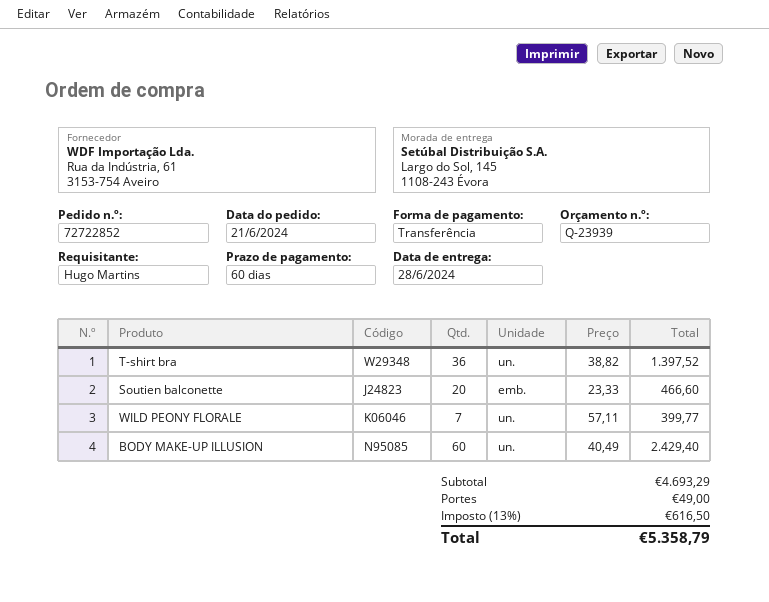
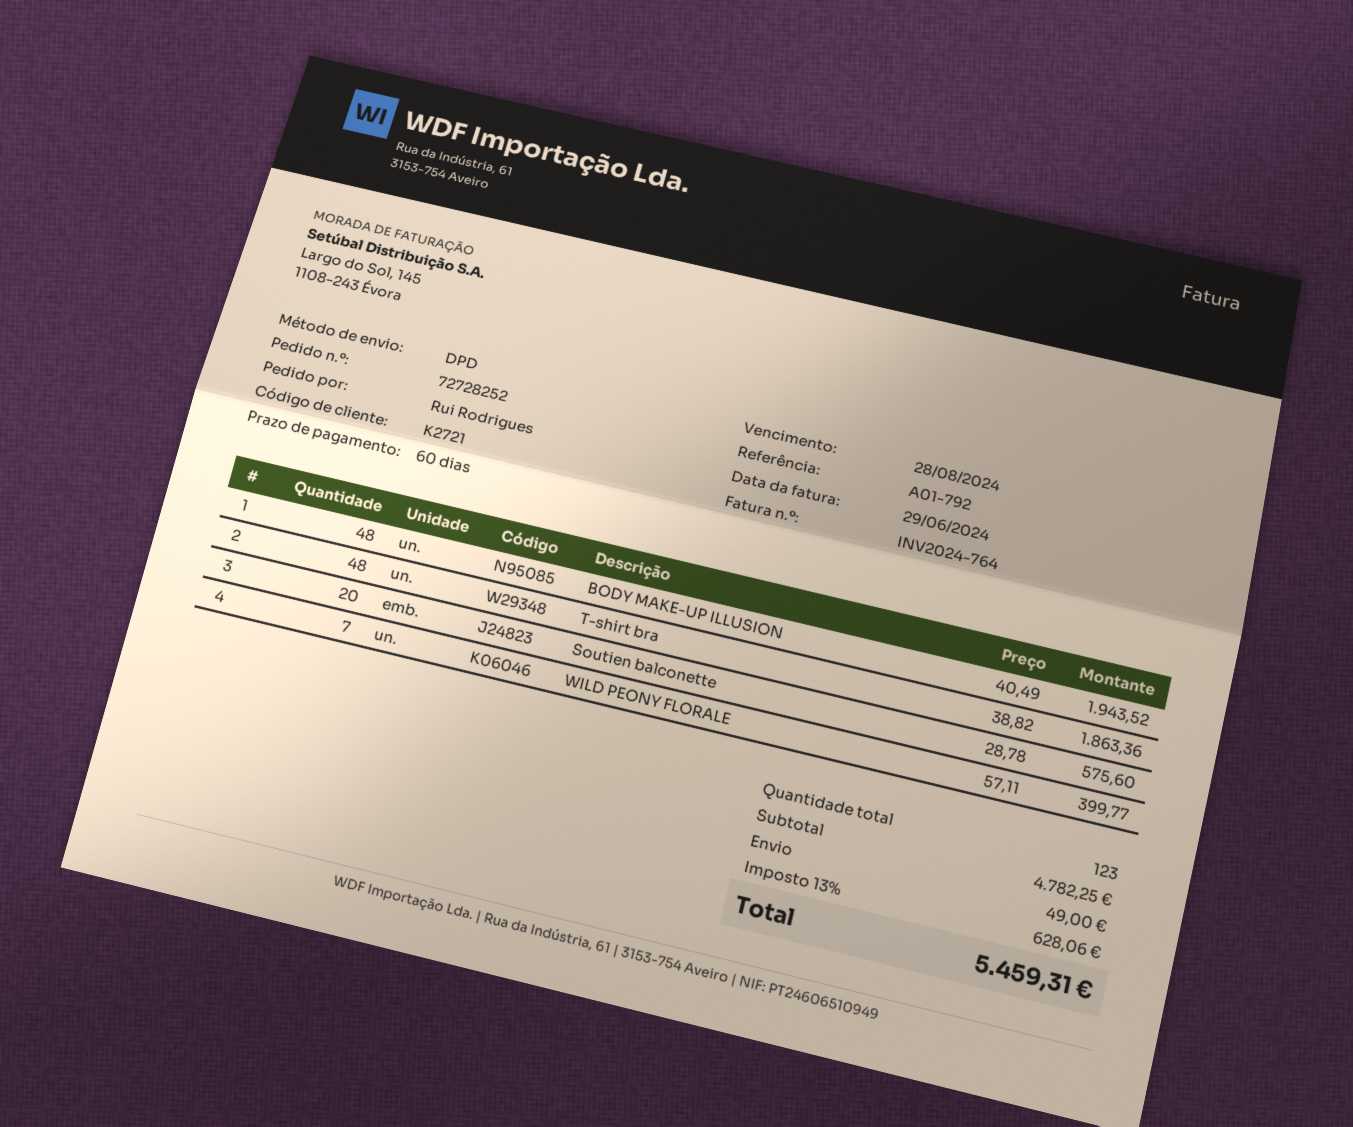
order number: 72722852 -> 72728252
ordered by: Hugo Martins -> Rui Rodrigues
T-shirt bra: 36 x 38.82 = 1397.52 -> 48 x 38.82 = 1863.36
Soutien balconette: 20 x 23.33 = 466.60 -> 20 x 28.78 = 575.60
BODY MAKE-UP ILLUSION: 60 x 40.49 = 2429.40 -> 48 x 40.49 = 1943.52
subtotal: 4693.29 -> 4782.25
tax: 13% = 616.50 -> 13% = 628.06
total: 5358.79 -> 5459.31

